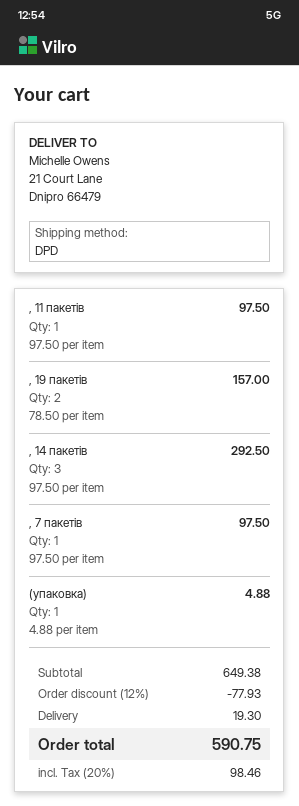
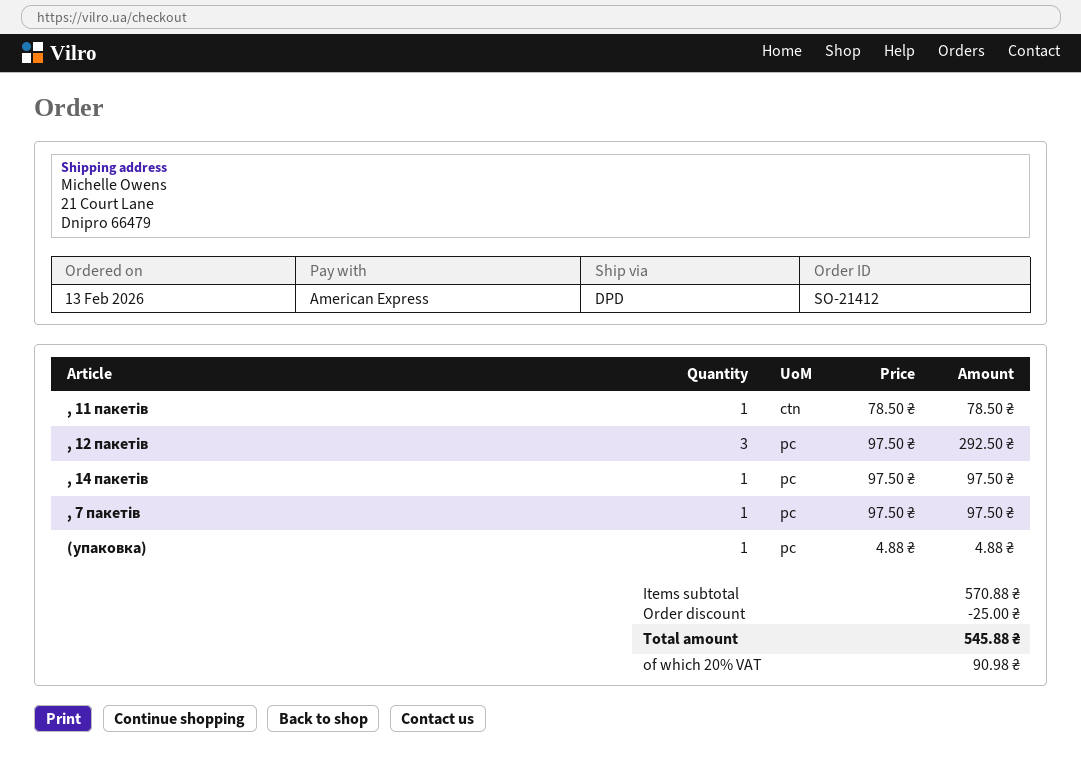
, 11 пакетів: 1 x 97.50 = 97.50 -> 1 x 78.50 = 78.50
, 19 пакетів: 2 x 78.50 = 157.00 -> none
, 14 пакетів: 3 x 97.50 = 292.50 -> 1 x 97.50 = 97.50
, 12 пакетів: none -> 3 x 97.50 = 292.50
subtotal: 649.38 -> 570.88
discount: 77.93 -> 25.00
shipping: 19.30 -> none
tax: 20% = 98.46 -> 20% = 90.98
total: 590.75 -> 545.88

